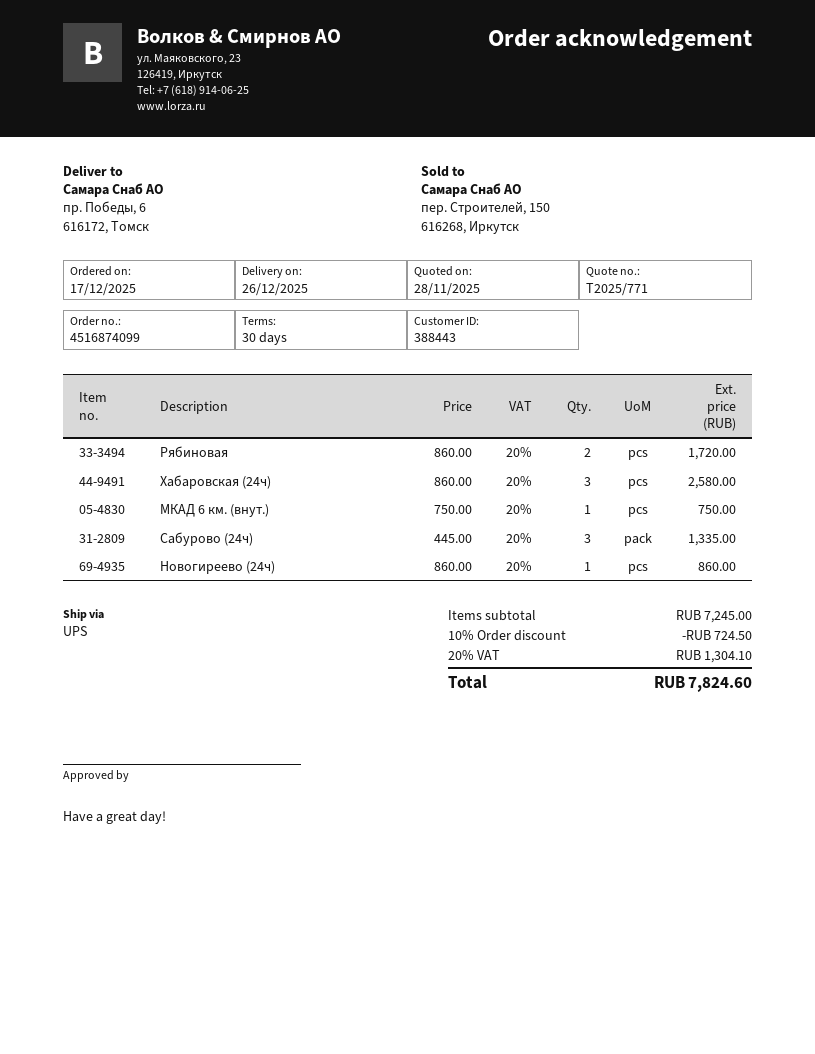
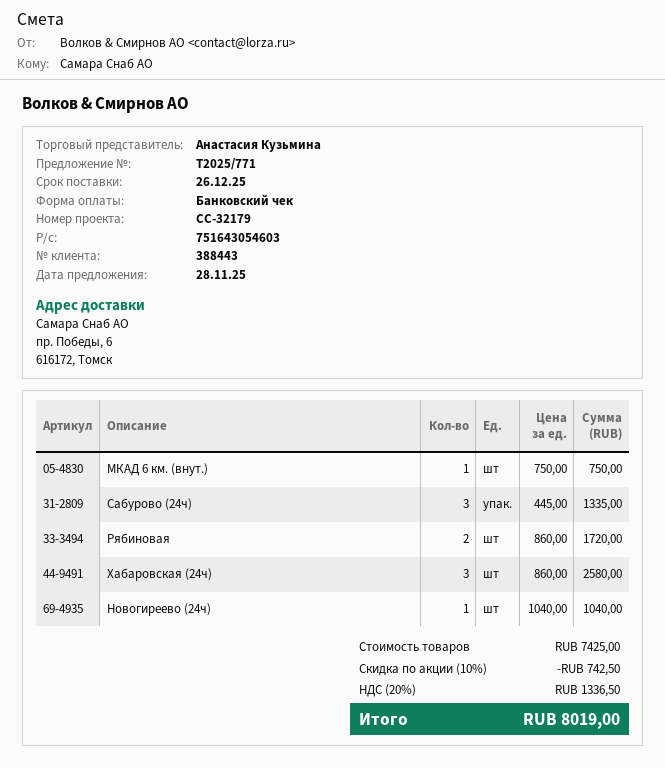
Новогиреево (24ч): 1 x 860.00 = 860.00 -> 1 x 1040.00 = 1040.00
subtotal: 7245.00 -> 7425.00
discount: 10% = 724.50 -> 10% = 742.50
tax: 20% = 1304.10 -> 20% = 1336.50
total: 7824.60 -> 8019.00

